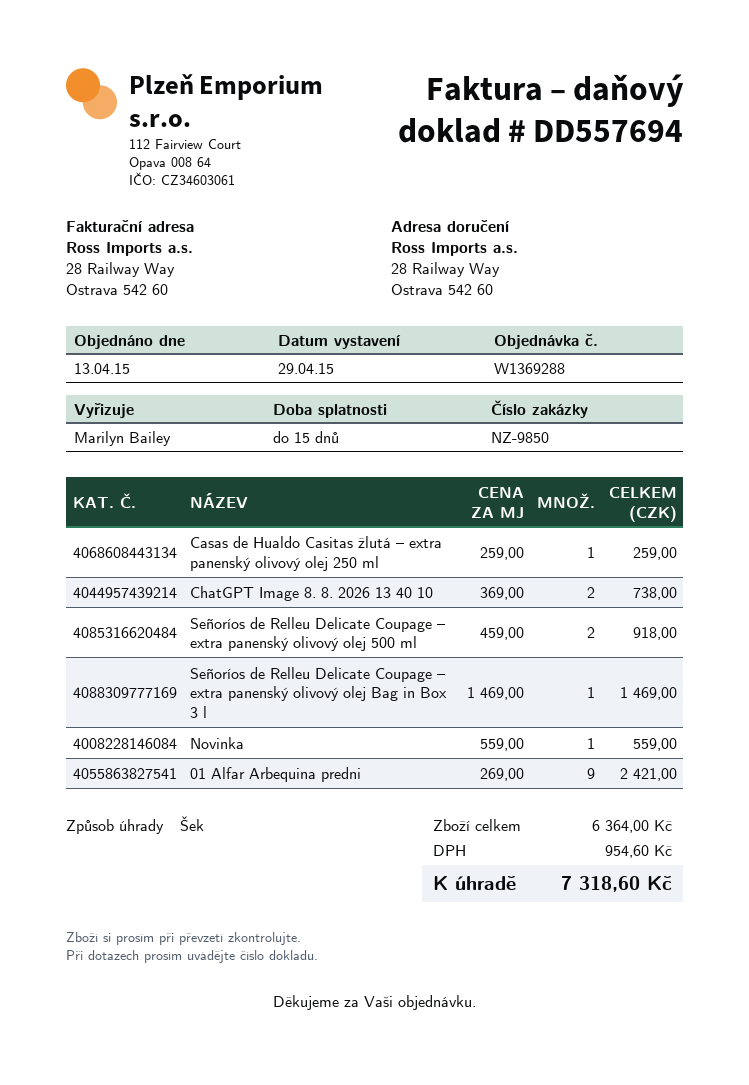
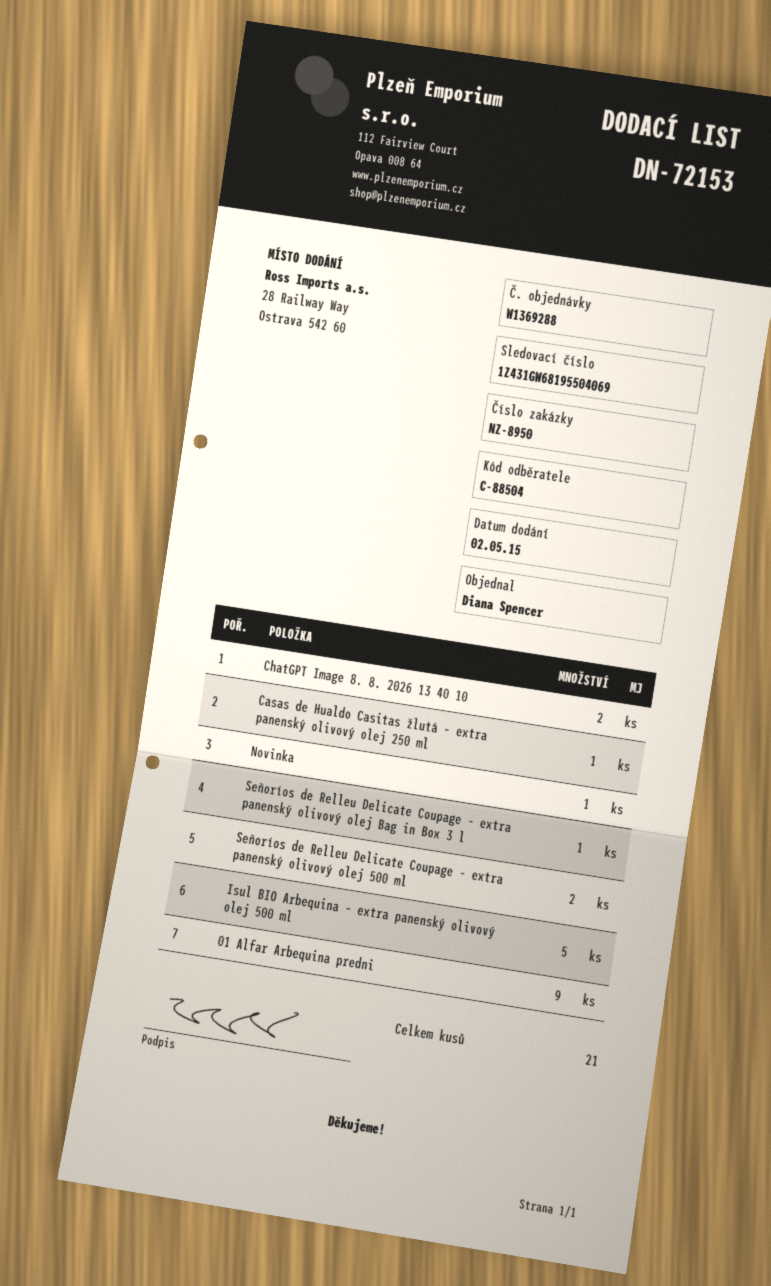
reference: NZ-9850 -> NZ-8950
Isul BIO Arbequina – extra panenský olivový olej 500 ml: none -> 5

